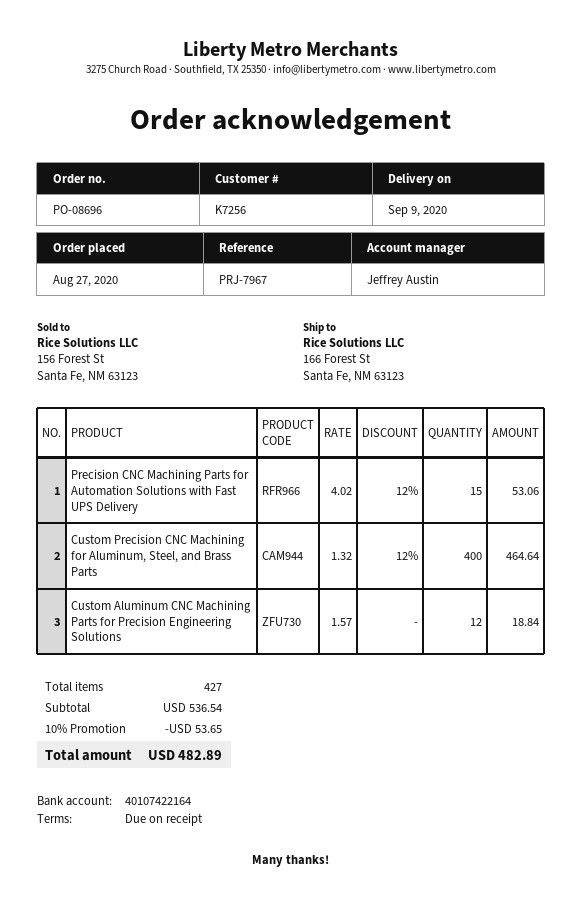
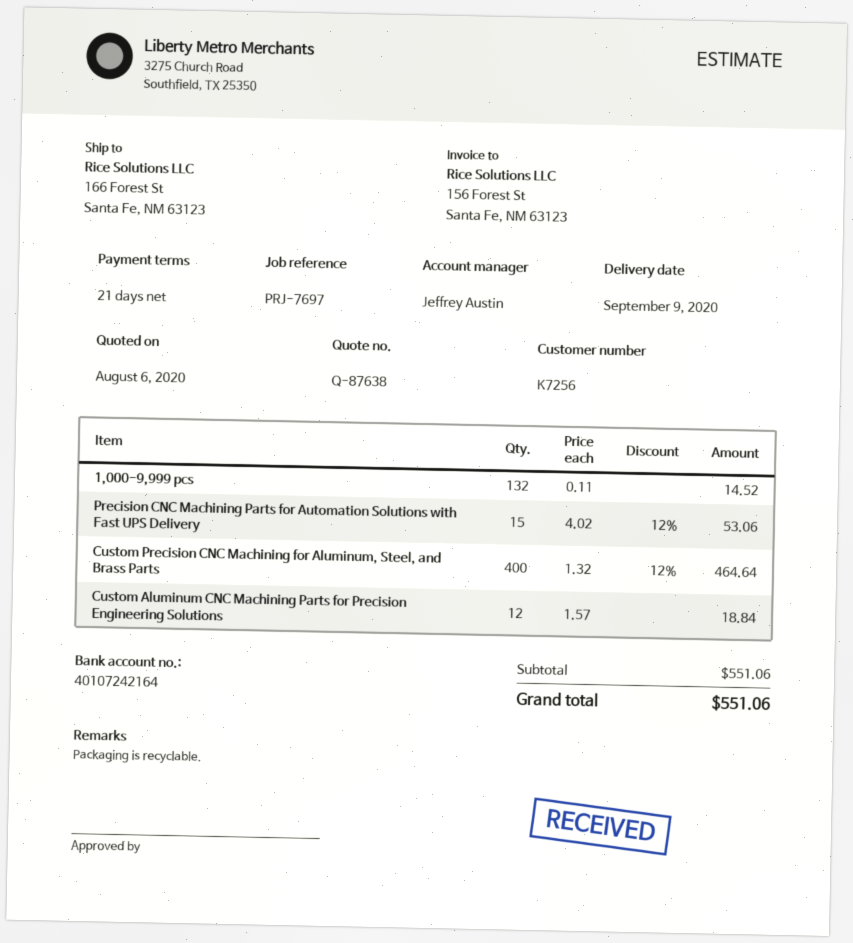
payment terms: on receipt -> 21 days
reference: PRJ-7967 -> PRJ-7697
bank account: 40107422164 -> 40107242164
1,000-9,999 pcs: none -> 132 x 0.11 = 14.52
subtotal: 536.54 -> 551.06
discount: 10% = 53.65 -> none
total: 482.89 -> 551.06

